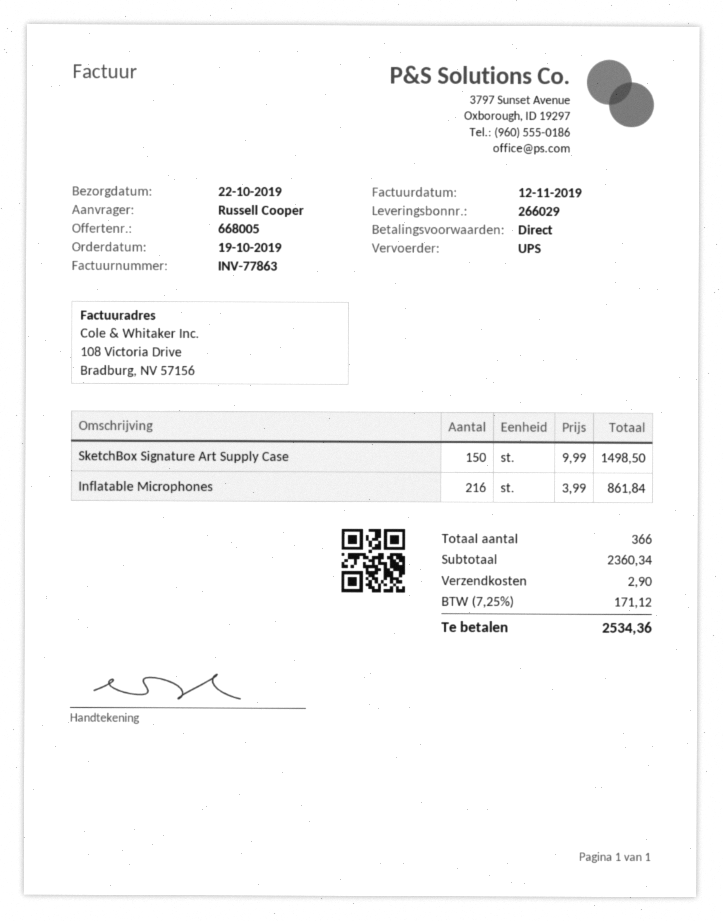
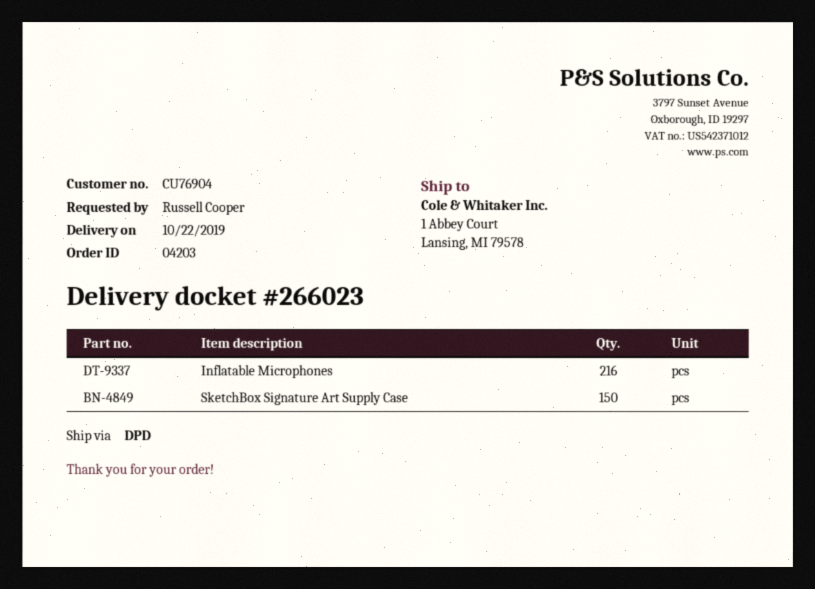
delivery note number: 266029 -> 266023
shipping method: UPS -> DPD

